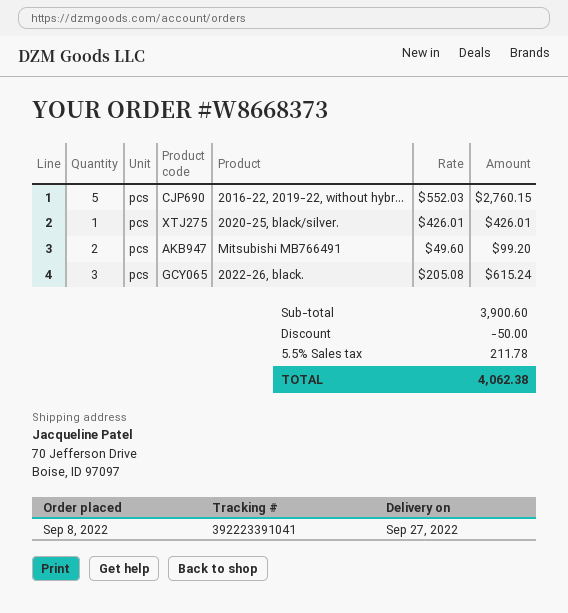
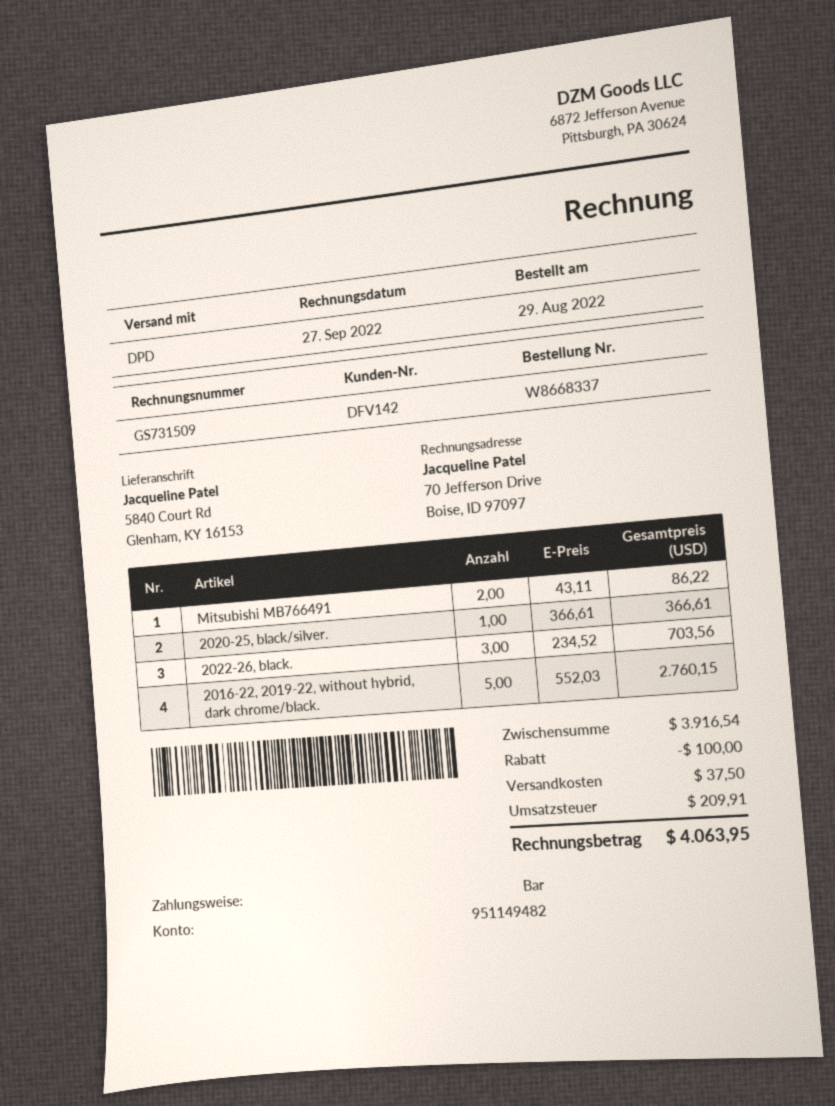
order number: W8668373 -> W8668337
order date: 2022-09-08 -> 2022-08-29
ship to: 70 Jefferson Drive, Boise, ID 97097 -> 5840 Court Rd, Glenham, KY 16153
2020-25, black/silver.: 1 x 426.01 = 426.01 -> 1 x 366.61 = 366.61
Mitsubishi MB766491: 2 x 49.60 = 99.20 -> 2 x 43.11 = 86.22
2022-26, black.: 3 x 205.08 = 615.24 -> 3 x 234.52 = 703.56
subtotal: 3900.60 -> 3916.54
discount: 50.00 -> 100.00
shipping: none -> 37.50
tax: 211.78 -> 209.91
total: 4062.38 -> 4063.95

